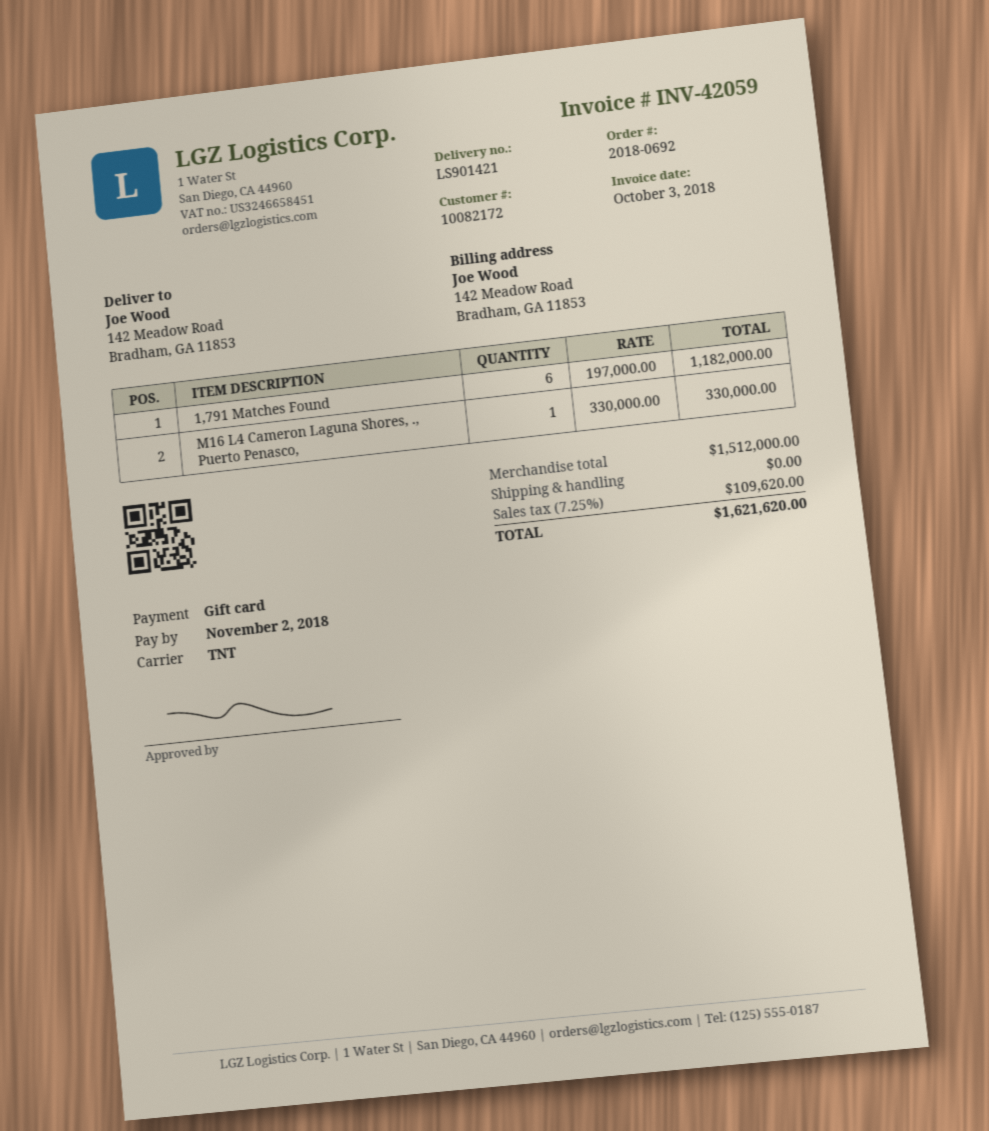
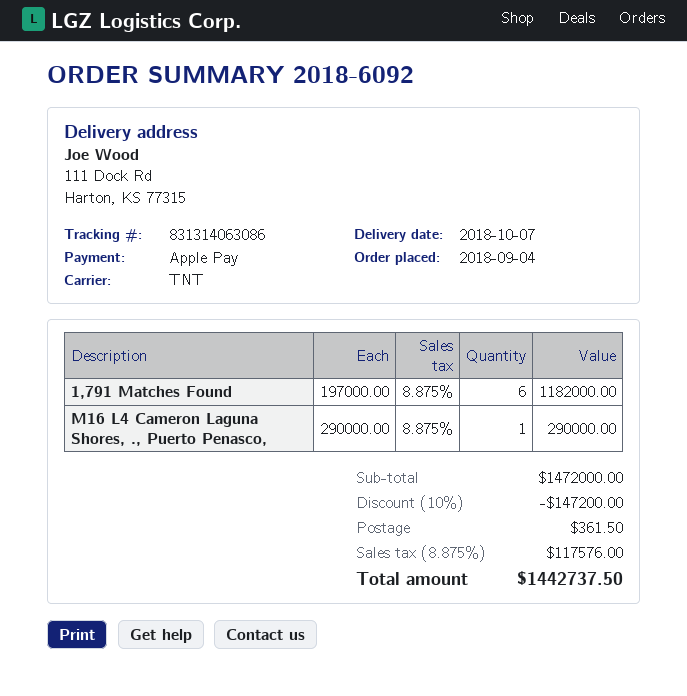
order number: 2018-0692 -> 2018-6092
payment method: gift card -> Apple Pay
ship to: 142 Meadow Road, Bradham, GA 11853 -> 111 Dock Rd, Harton, KS 77315
M16 L4 Cameron Laguna Shores, ., Puerto Penasco,: 1 x 330000.00 = 330000.00 -> 1 x 290000.00 = 290000.00
subtotal: 1512000.00 -> 1472000.00
discount: none -> 10% = 147200.00
shipping: 0.00 -> 361.50
tax: 7.25% = 109620.00 -> 8.875% = 117576.00
total: 1621620.00 -> 1442737.50

